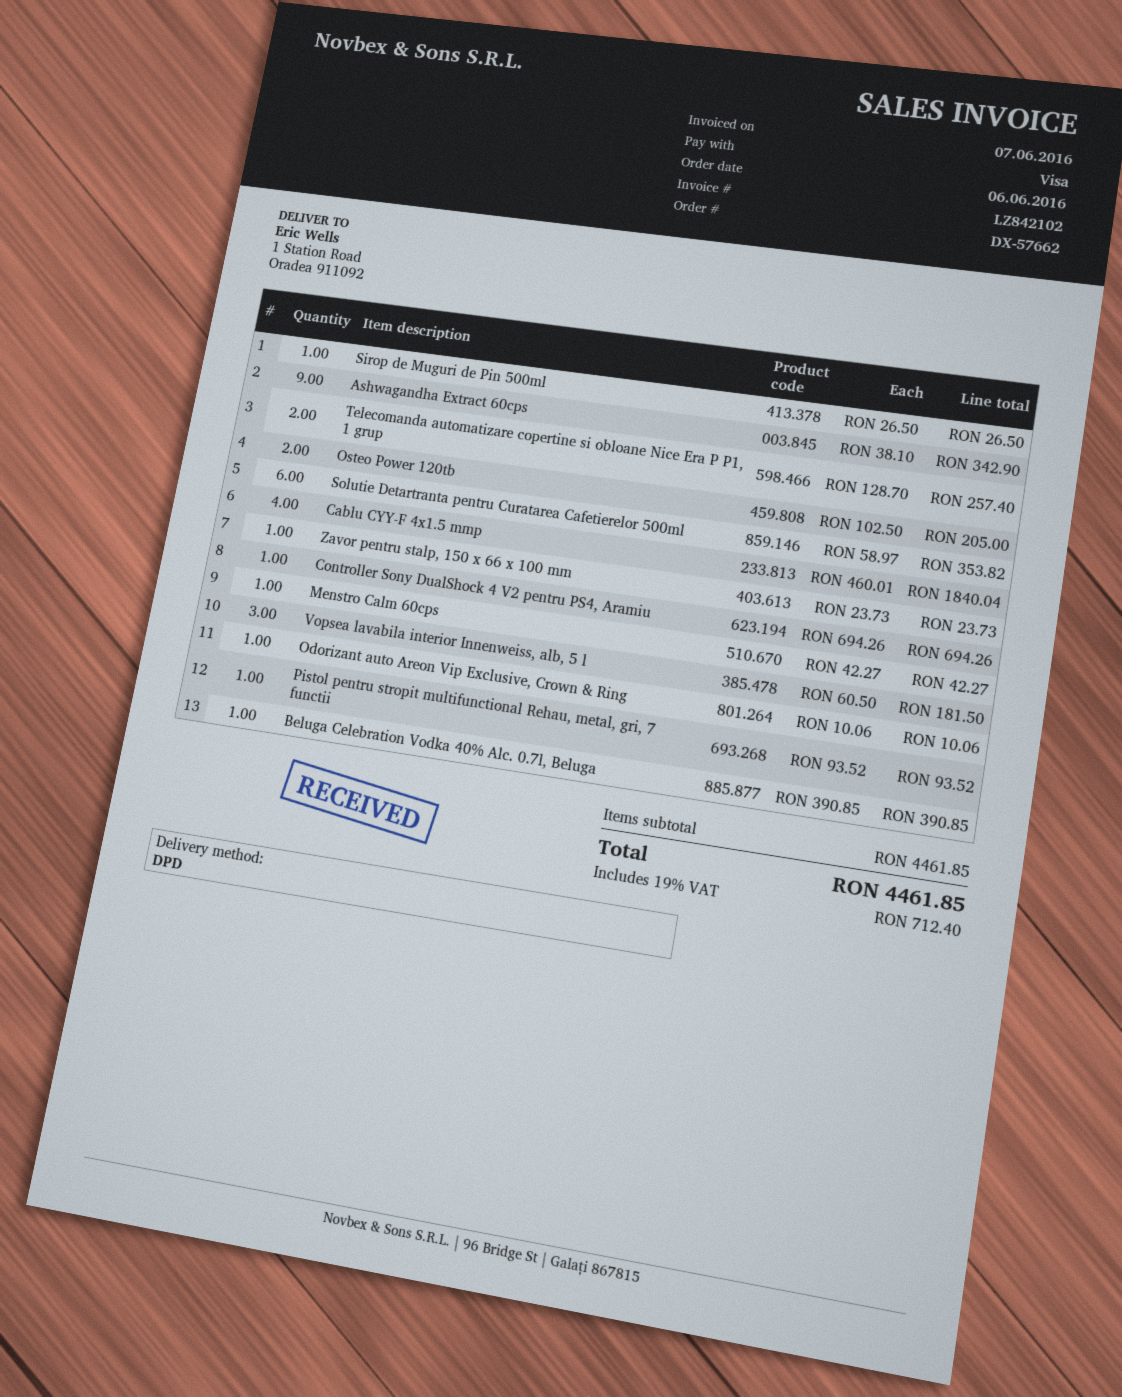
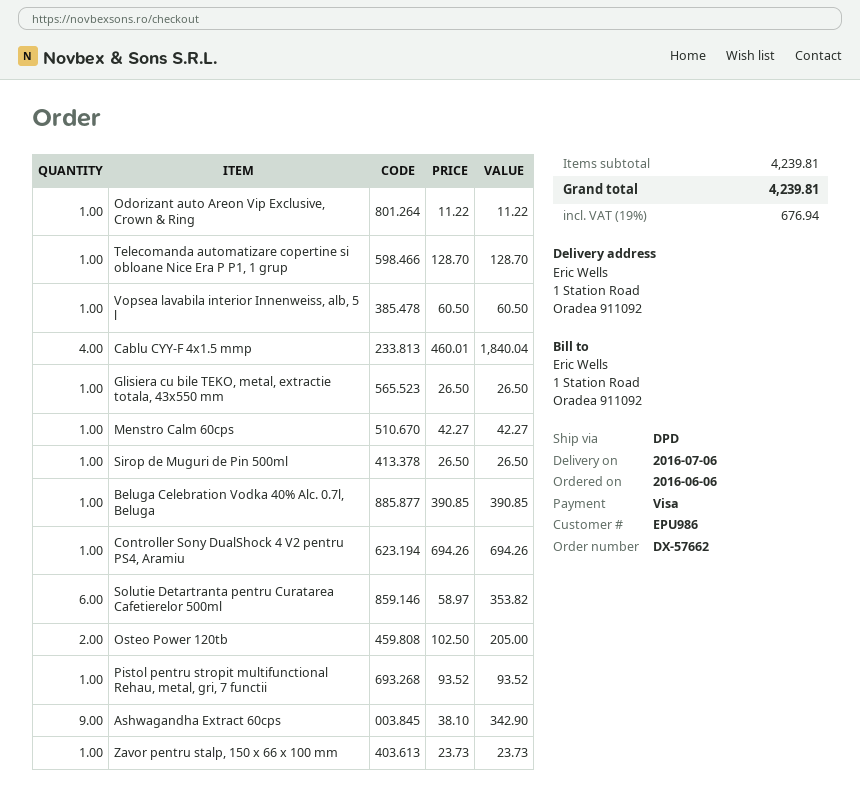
Telecomanda automatizare copertine si obloane Nice Era P P1, 1 grup: 2 x 128.70 = 257.40 -> 1 x 128.70 = 128.70
Vopsea lavabila interior Innenweiss, alb, 5 l: 3 x 60.50 = 181.50 -> 1 x 60.50 = 60.50
Odorizant auto Areon Vip Exclusive, Crown & Ring: 1 x 10.06 = 10.06 -> 1 x 11.22 = 11.22
Glisiera cu bile TEKO, metal, extractie totala, 43x550 mm: none -> 1 x 26.50 = 26.50
subtotal: 4461.85 -> 4239.81
tax: 19% = 712.40 -> 19% = 676.94
total: 4461.85 -> 4239.81

